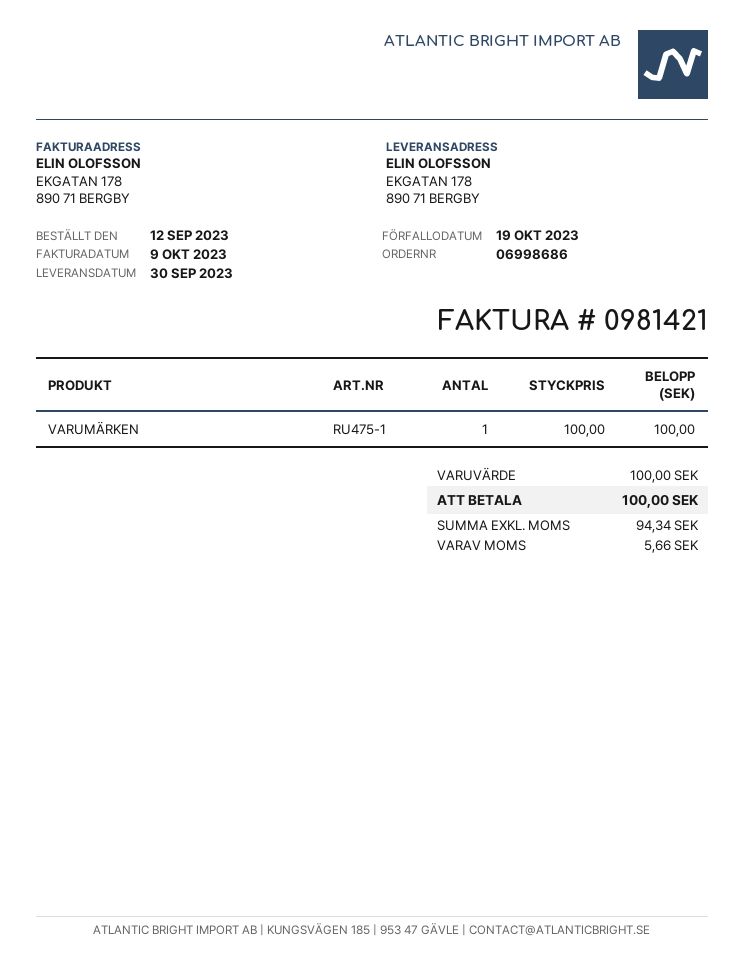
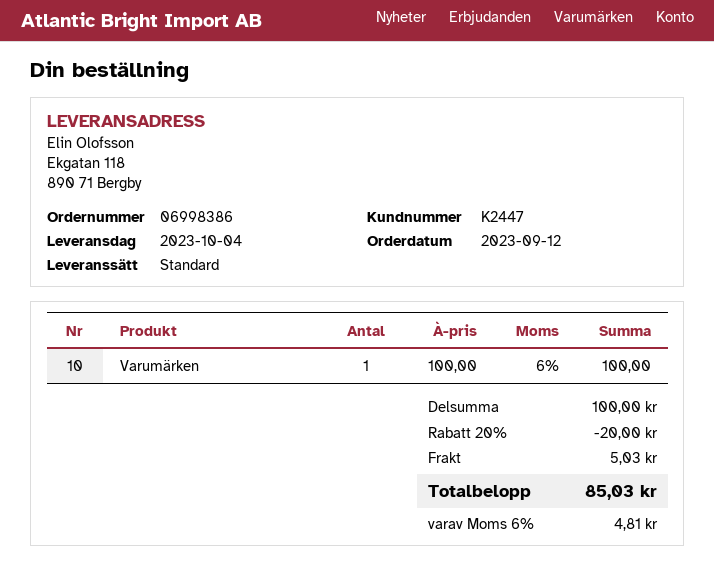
order number: 06998686 -> 06998386
delivery date: 2023-09-30 -> 2023-10-04
ship to: EKGATAN 178, 890 71 BERGBY -> Ekgatan 118, 890 71 Bergby
discount: none -> 20% = 20.00
shipping: none -> 5.03
tax: 5.66 -> 4.81
total: 100.00 -> 85.03

